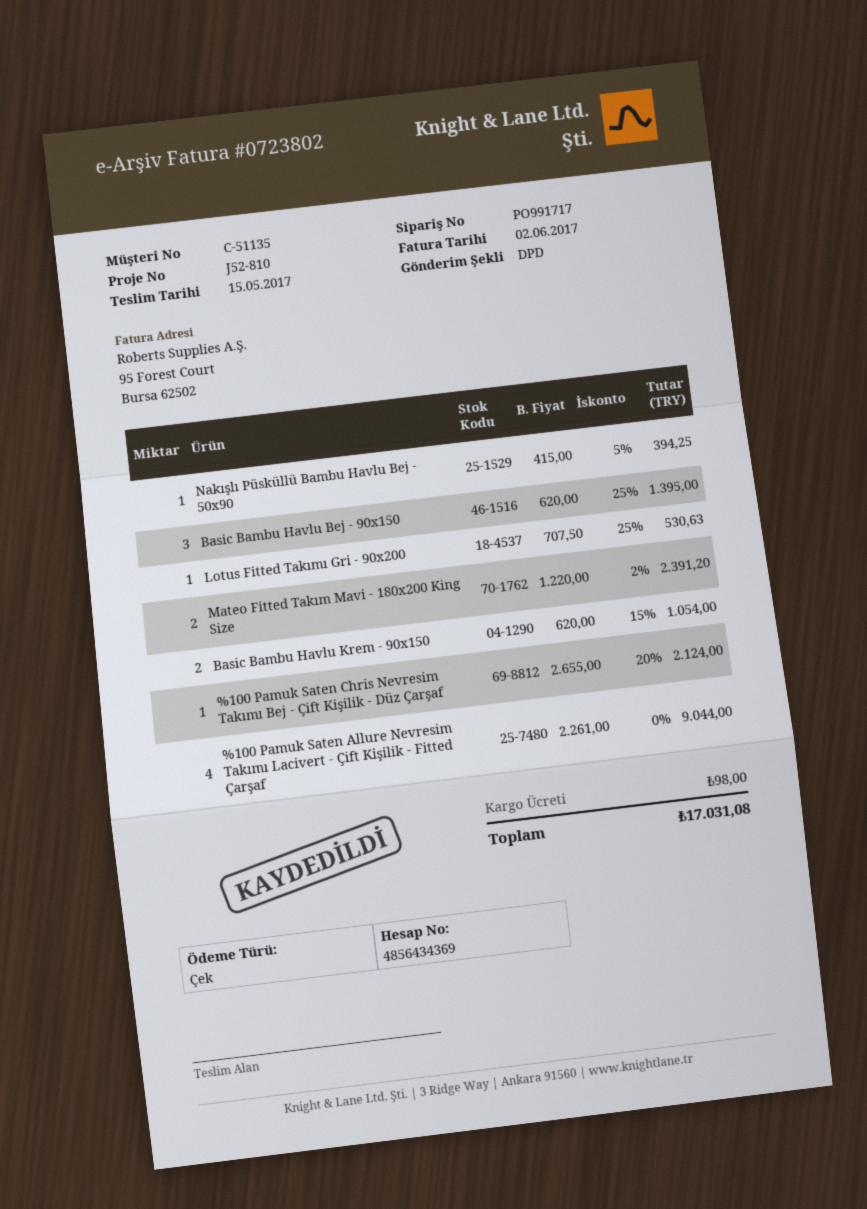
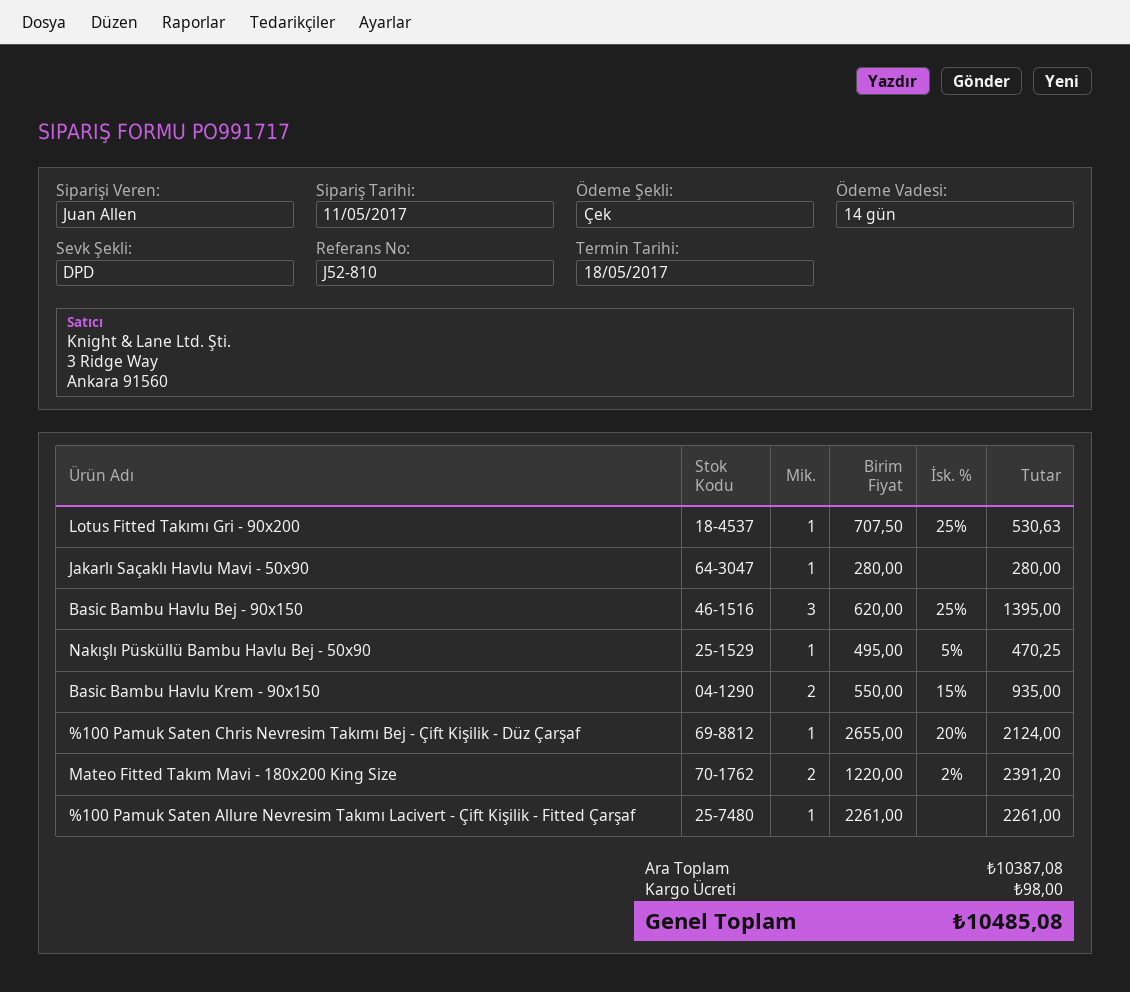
delivery date: 2017-05-15 -> 2017-05-18
Nakışlı Püsküllü Bambu Havlu Bej - 50x90: 1 x 415.00 - 5% = 394.25 -> 1 x 495.00 - 5% = 470.25
Basic Bambu Havlu Krem - 90x150: 2 x 620.00 - 15% = 1054.00 -> 2 x 550.00 - 15% = 935.00
%100 Pamuk Saten Allure Nevresim Takımı Lacivert - Çift Kişilik - Fitted Çarşaf: 4 x 2261.00 = 9044.00 -> 1 x 2261.00 = 2261.00
Jakarlı Saçaklı Havlu Mavi - 50x90: none -> 1 x 280.00 = 280.00
total: 17031.08 -> 10485.08

